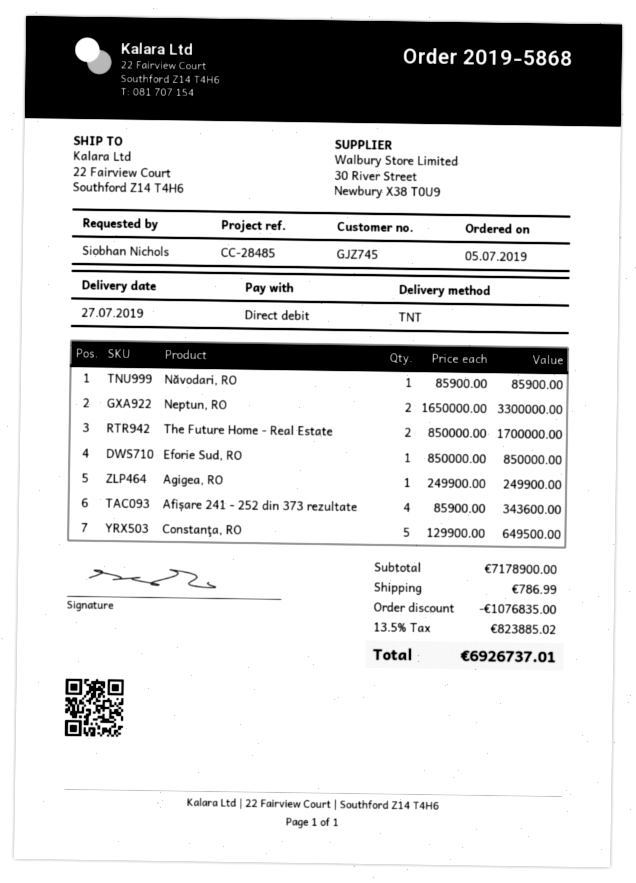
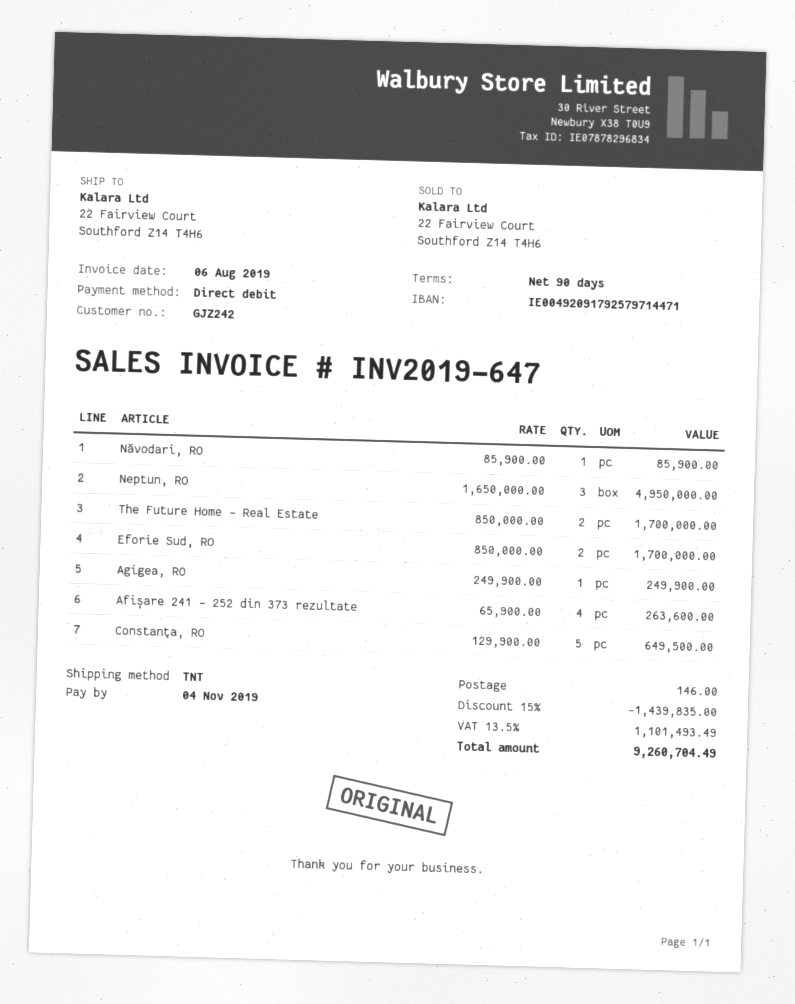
customer number: GJZ745 -> GJZ242
Neptun, RO: 2 x 1650000.00 = 3300000.00 -> 3 x 1650000.00 = 4950000.00
Eforie Sud, RO: 1 x 850000.00 = 850000.00 -> 2 x 850000.00 = 1700000.00
Afișare 241 - 252 din 373 rezultate: 4 x 85900.00 = 343600.00 -> 4 x 65900.00 = 263600.00
discount: 1076835.00 -> 1439835.00
shipping: 786.99 -> 146.00
tax: 13.5% = 823885.02 -> 13.5% = 1101493.49
total: 6926737.01 -> 9260704.49

